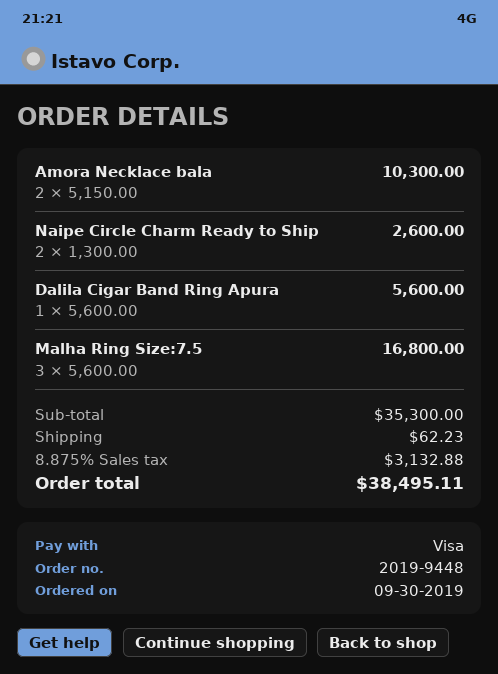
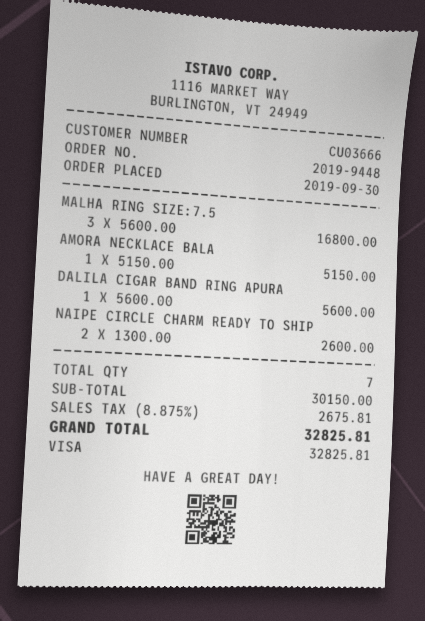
Amora Necklace bala: 2 x 5150.00 = 10300.00 -> 1 x 5150.00 = 5150.00
subtotal: 35300.00 -> 30150.00
shipping: 62.23 -> none
tax: 8.875% = 3132.88 -> 8.875% = 2675.81
total: 38495.11 -> 32825.81

